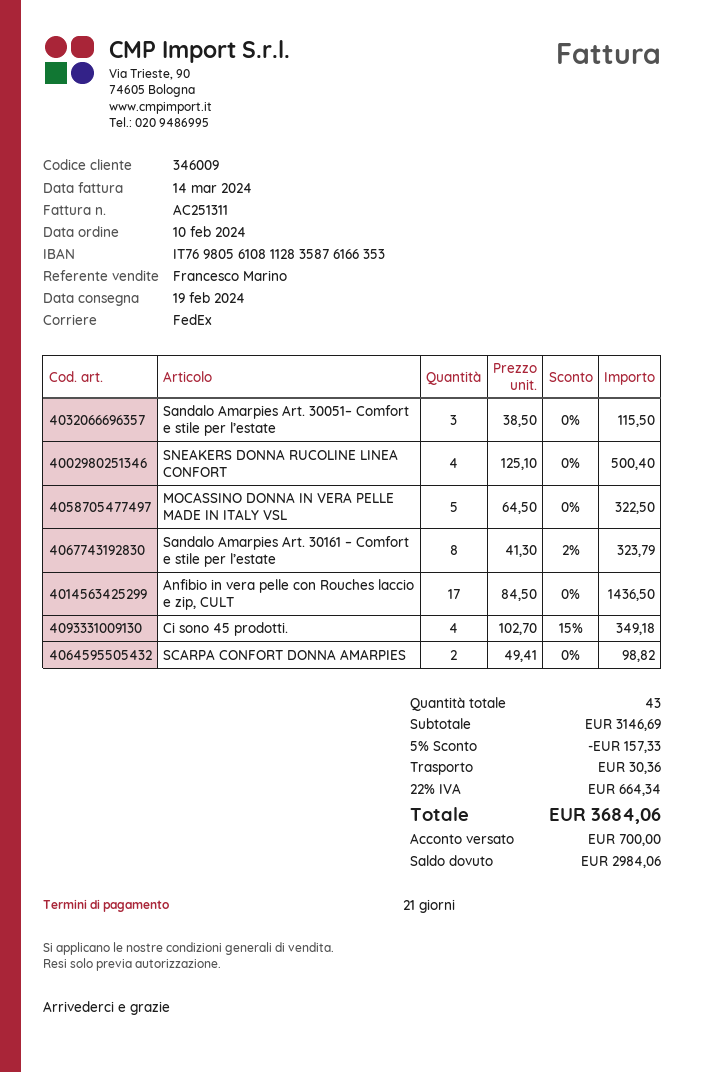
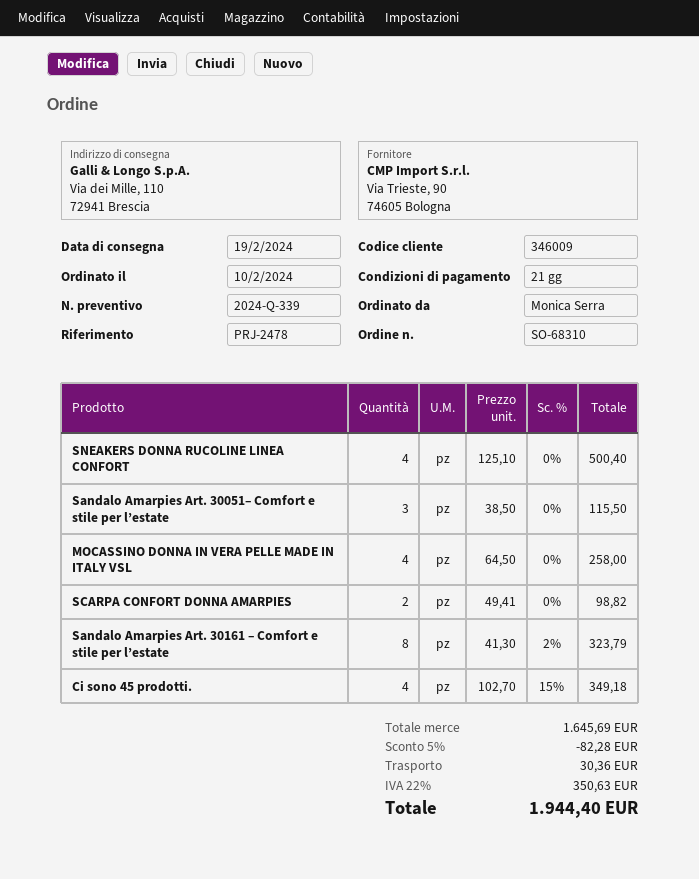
MOCASSINO DONNA IN VERA PELLE MADE IN ITALY VSL: 5 x 64.50 = 322.50 -> 4 x 64.50 = 258.00
Anfibio in vera pelle con Rouches laccio e zip, CULT: 17 x 84.50 = 1436.50 -> none
subtotal: 3146.69 -> 1645.69
discount: 5% = 157.33 -> 5% = 82.28
tax: 22% = 664.34 -> 22% = 350.63
total: 3684.06 -> 1944.40

